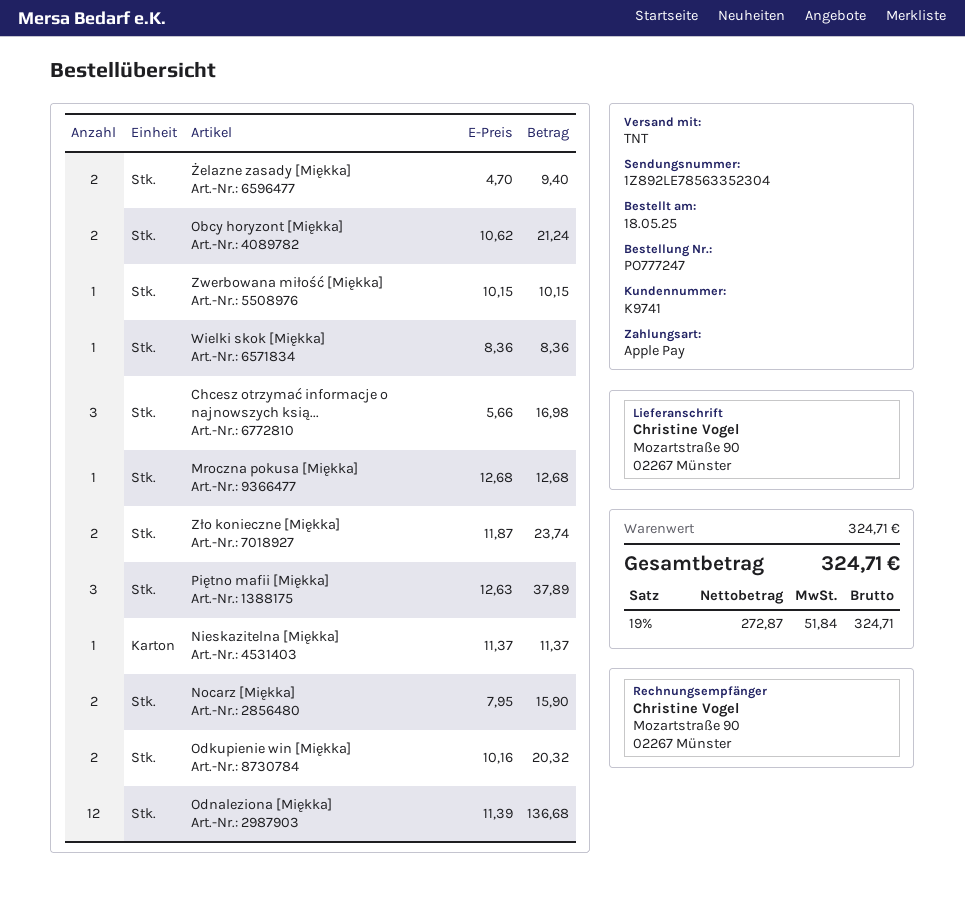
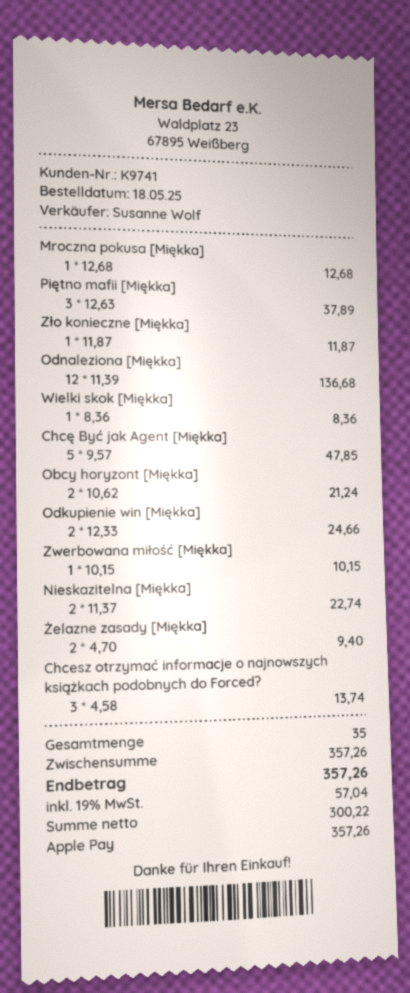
Chcesz otrzymać informacje o najnowszych ksią...: 3 x 5.66 = 16.98 -> 3 x 4.58 = 13.74
Zło konieczne [Miękka]: 2 x 11.87 = 23.74 -> 1 x 11.87 = 11.87
Nieskazitelna [Miękka]: 1 x 11.37 = 11.37 -> 2 x 11.37 = 22.74
Nocarz [Miękka]: 2 x 7.95 = 15.90 -> none
Odkupienie win [Miękka]: 2 x 10.16 = 20.32 -> 2 x 12.33 = 24.66
Chcę Być jak Agent [Miękka]: none -> 5 x 9.57 = 47.85
subtotal: 324.71 -> 357.26
net: 272.87 -> 300.22
tax: 19% = 51.84 -> 19% = 57.04
total: 324.71 -> 357.26

